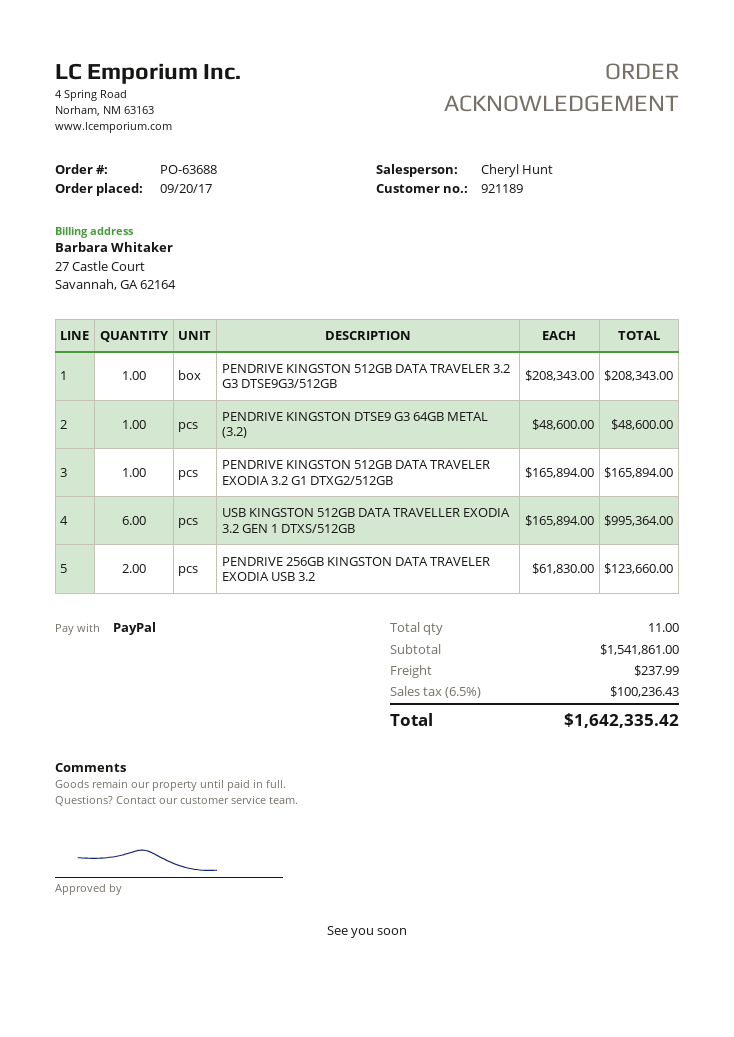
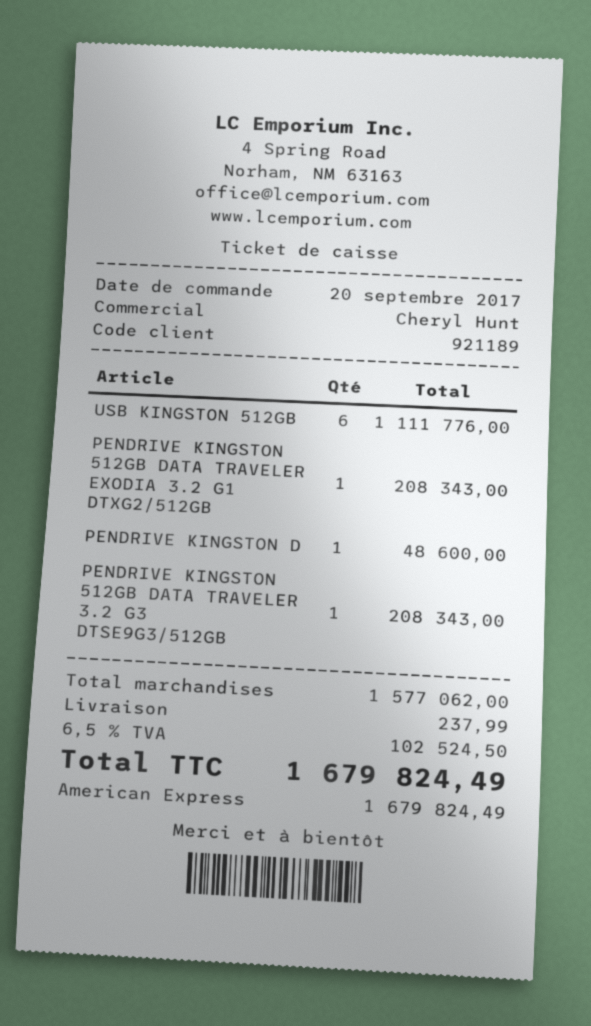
payment method: PayPal -> American Express
PENDRIVE KINGSTON 512GB DATA TRAVELER EXODIA 3.2 G1 DTXG2/512GB: 1 for 165894.00 -> 1 for 208343.00
USB KINGSTON 512GB DATA TRAVELLER EXODIA 3.2 GEN 1 DTXS/512GB: 6 for 995364.00 -> 6 for 1111776.00
PENDRIVE 256GB KINGSTON DATA TRAVELER EXODIA USB 3.2: 2 for 123660.00 -> none
subtotal: 1541861.00 -> 1577062.00
tax: 6.5% = 100236.43 -> 6.5% = 102524.50
total: 1642335.42 -> 1679824.49

